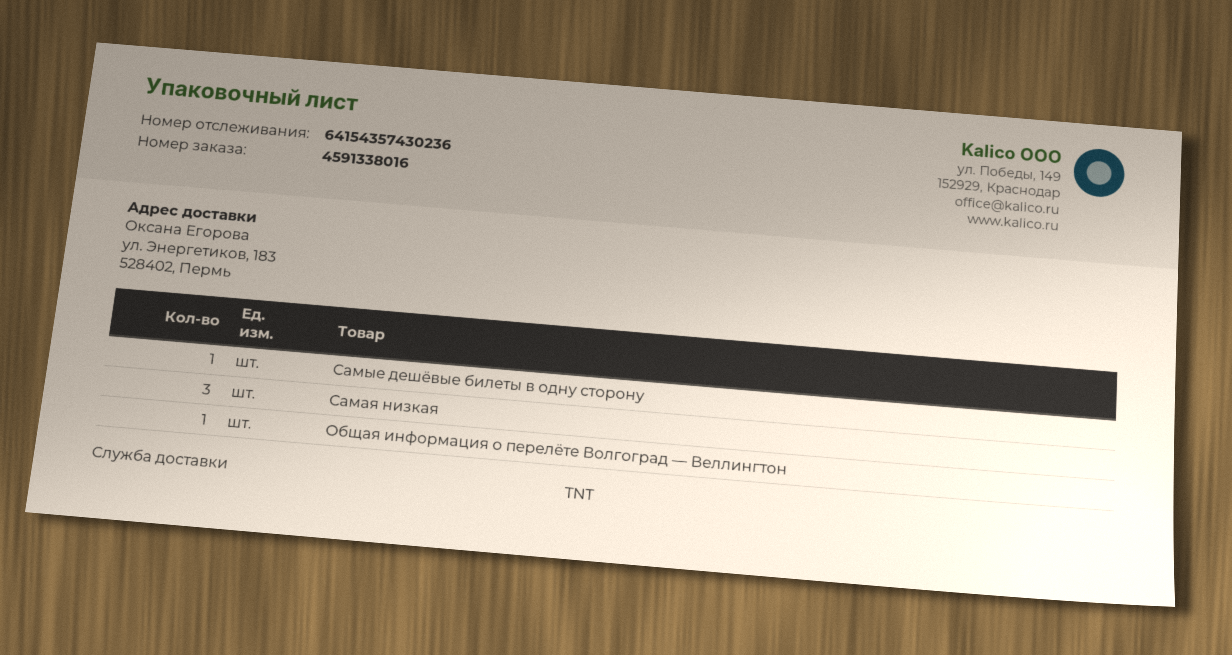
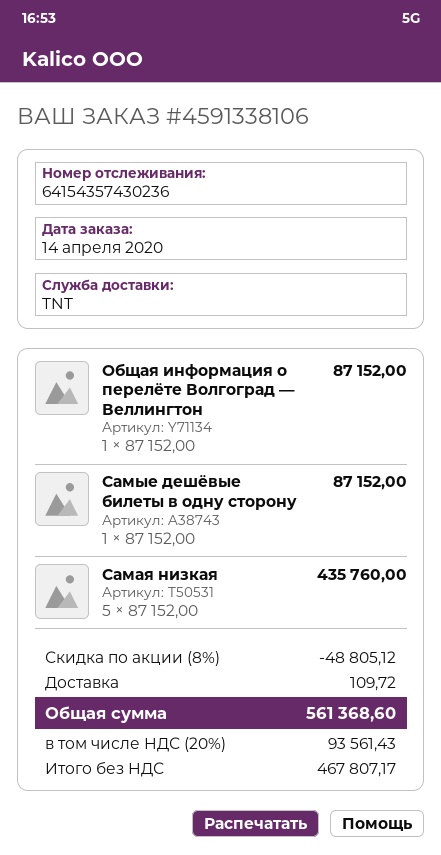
order number: 4591338016 -> 4591338106
Самая низкая: 3 -> 5

